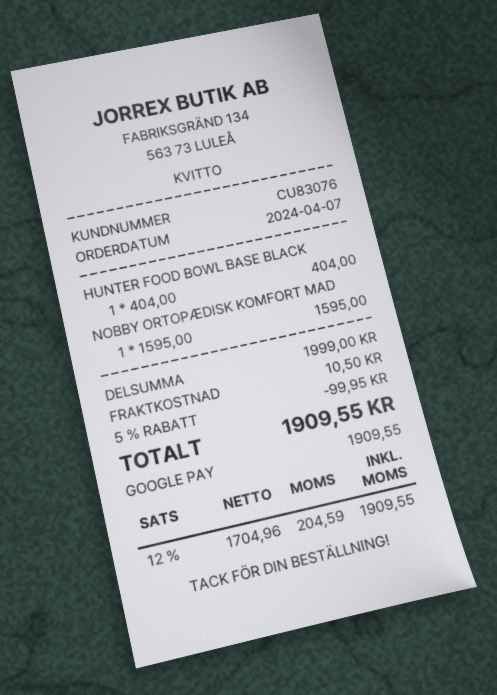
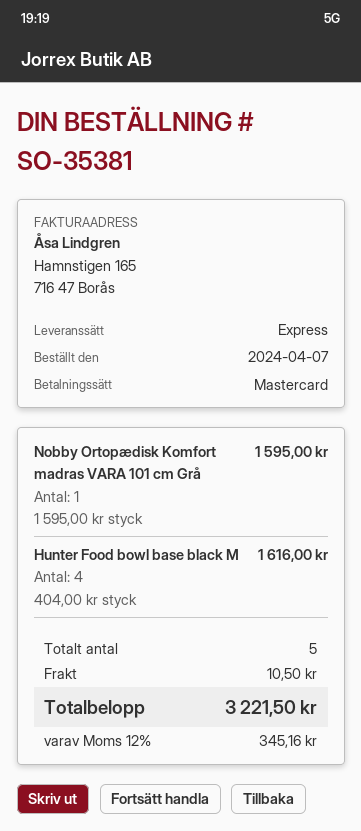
payment method: Google Pay -> Mastercard
HUNTER FOOD BOWL BASE BLACK: 1 x 404.00 = 404.00 -> 4 x 404.00 = 1616.00
discount: 5% = 99.95 -> none
tax: 12% = 204.59 -> 12% = 345.16
total: 1909.55 -> 3221.50

